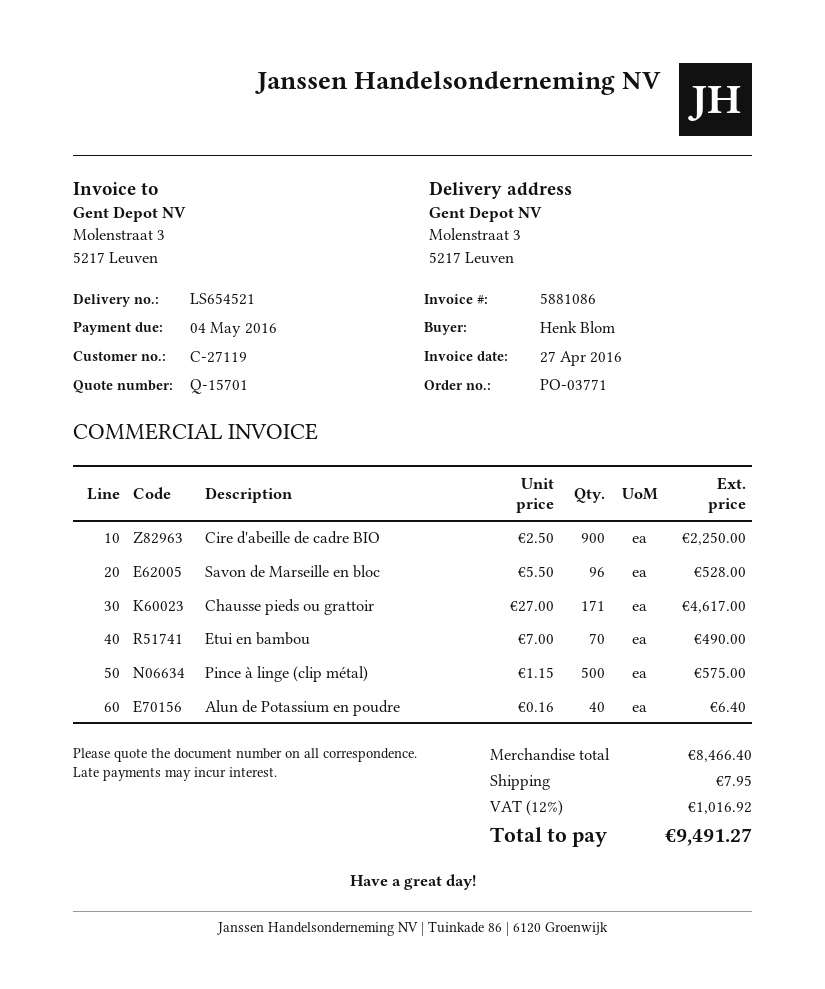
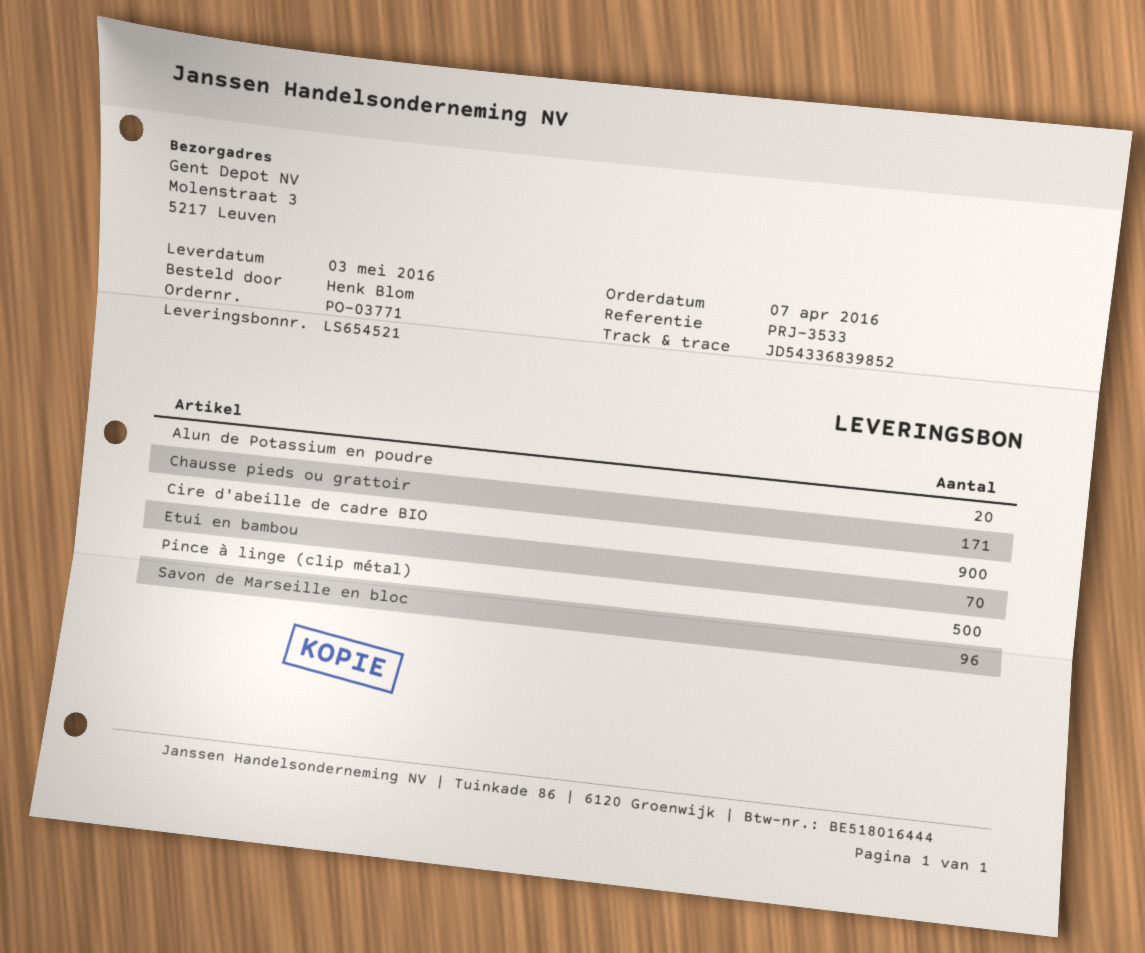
Alun de Potassium en poudre: 40 -> 20

